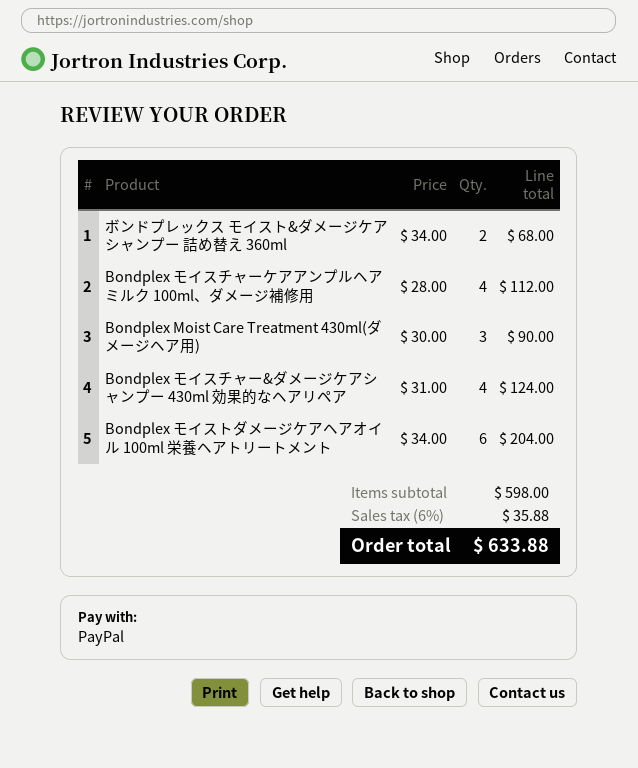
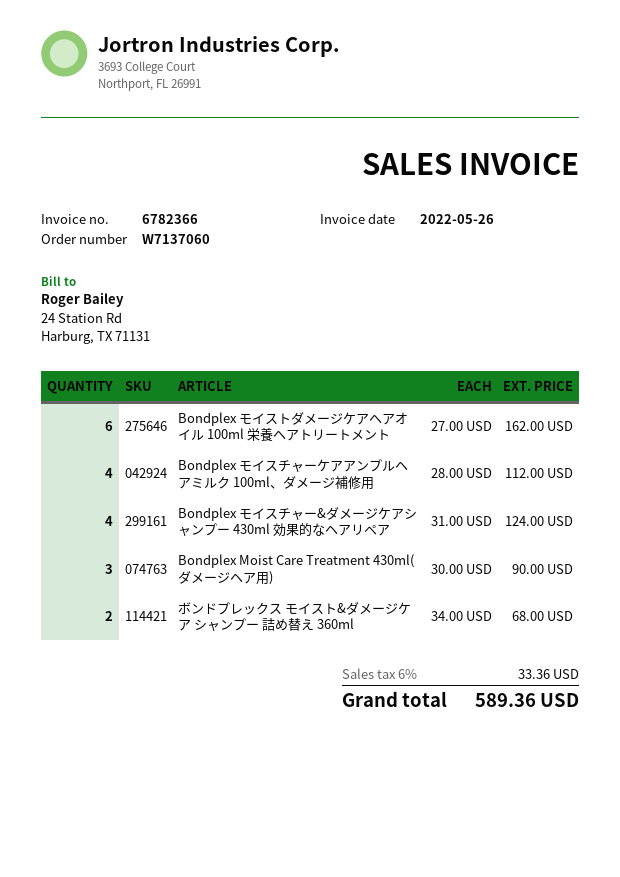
Bondplex モイストダメージケアヘアオイル 100ml 栄養ヘアトリートメント: 6 x 34.00 = 204.00 -> 6 x 27.00 = 162.00
tax: 6% = 35.88 -> 6% = 33.36
total: 633.88 -> 589.36

